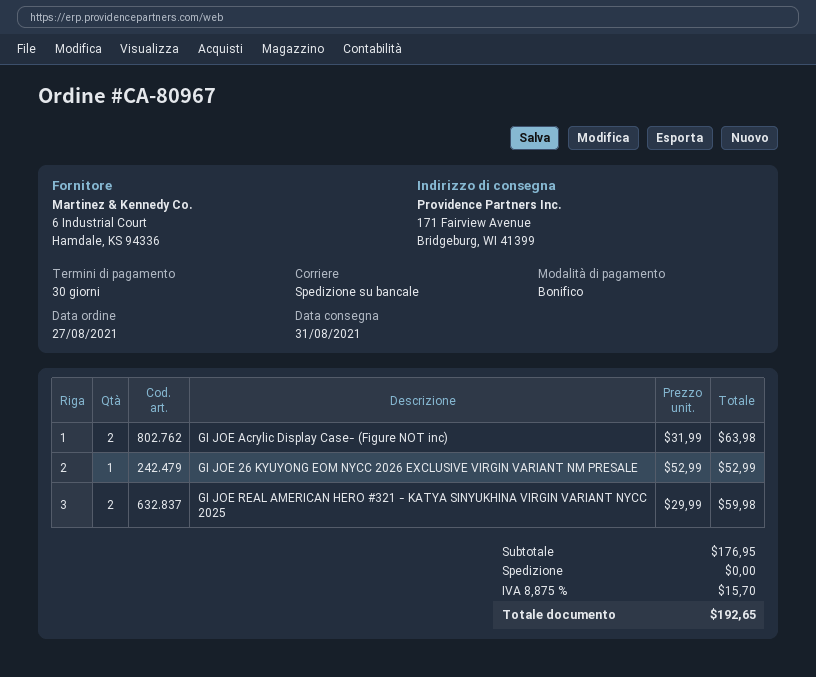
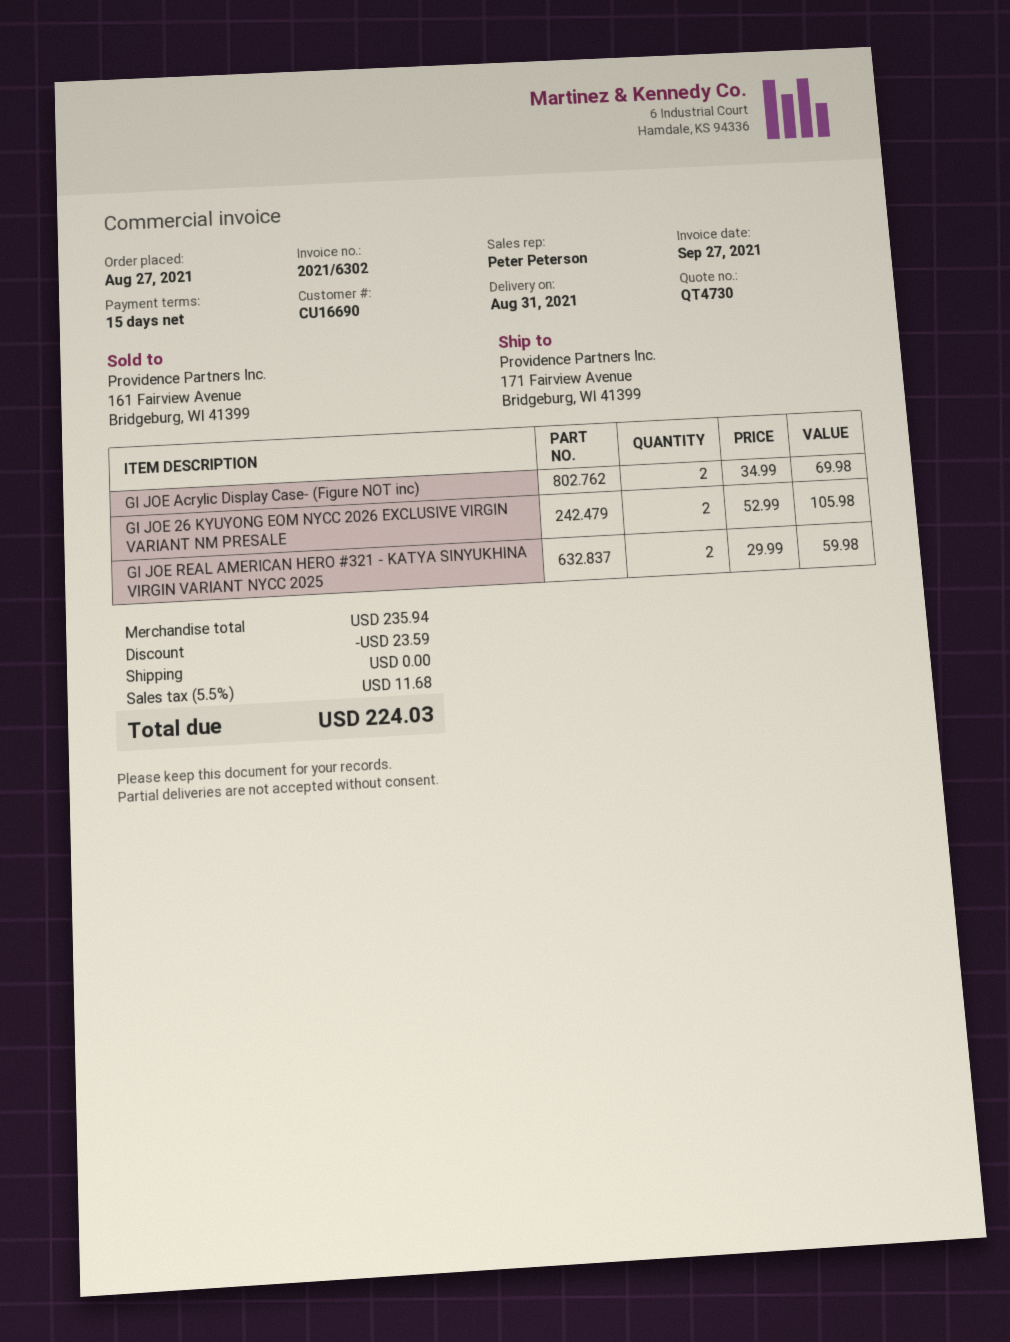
payment terms: 30 days -> 15 days
GI JOE Acrylic Display Case- (Figure NOT inc): 2 x 31.99 = 63.98 -> 2 x 34.99 = 69.98
GI JOE 26 KYUYONG EOM NYCC 2026 EXCLUSIVE VIRGIN VARIANT NM PRESALE: 1 x 52.99 = 52.99 -> 2 x 52.99 = 105.98
subtotal: 176.95 -> 235.94
discount: none -> 23.59
tax: 8.875% = 15.70 -> 5.5% = 11.68
total: 192.65 -> 224.03

